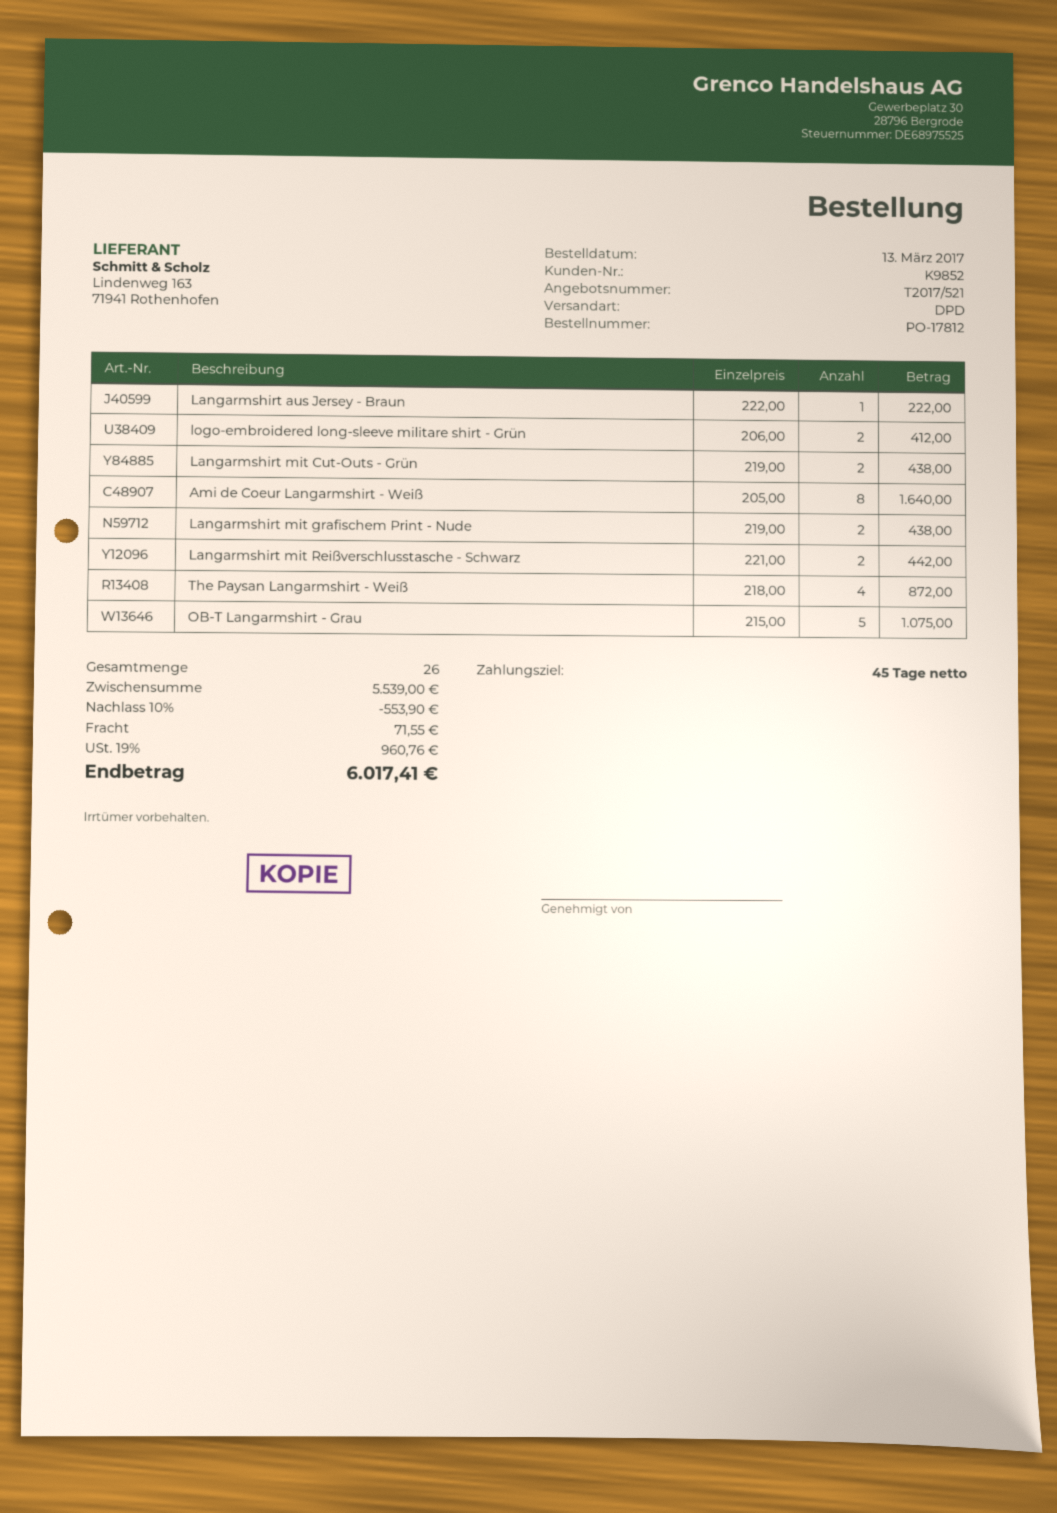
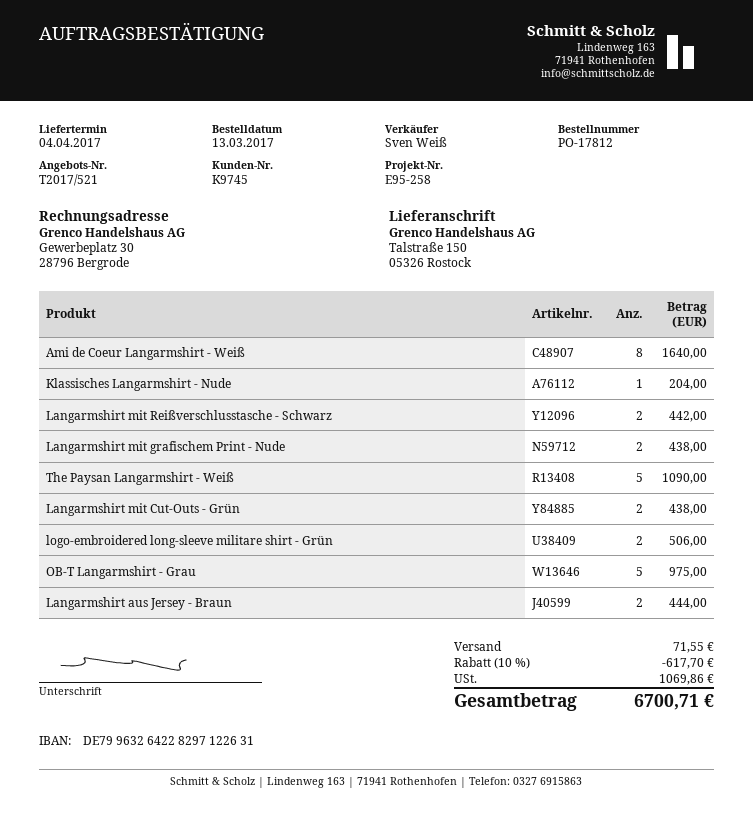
customer number: K9852 -> K9745
Langarmshirt aus Jersey - Braun: 1 for 222.00 -> 2 for 444.00
logo-embroidered long-sleeve militare shirt - Grün: 2 for 412.00 -> 2 for 506.00
The Paysan Langarmshirt - Weiß: 4 for 872.00 -> 5 for 1090.00
OB-T Langarmshirt - Grau: 5 for 1075.00 -> 5 for 975.00
Klassisches Langarmshirt - Nude: none -> 1 for 204.00
discount: 10% = 553.90 -> 10% = 617.70
tax: 960.76 -> 1069.86
total: 6017.41 -> 6700.71

